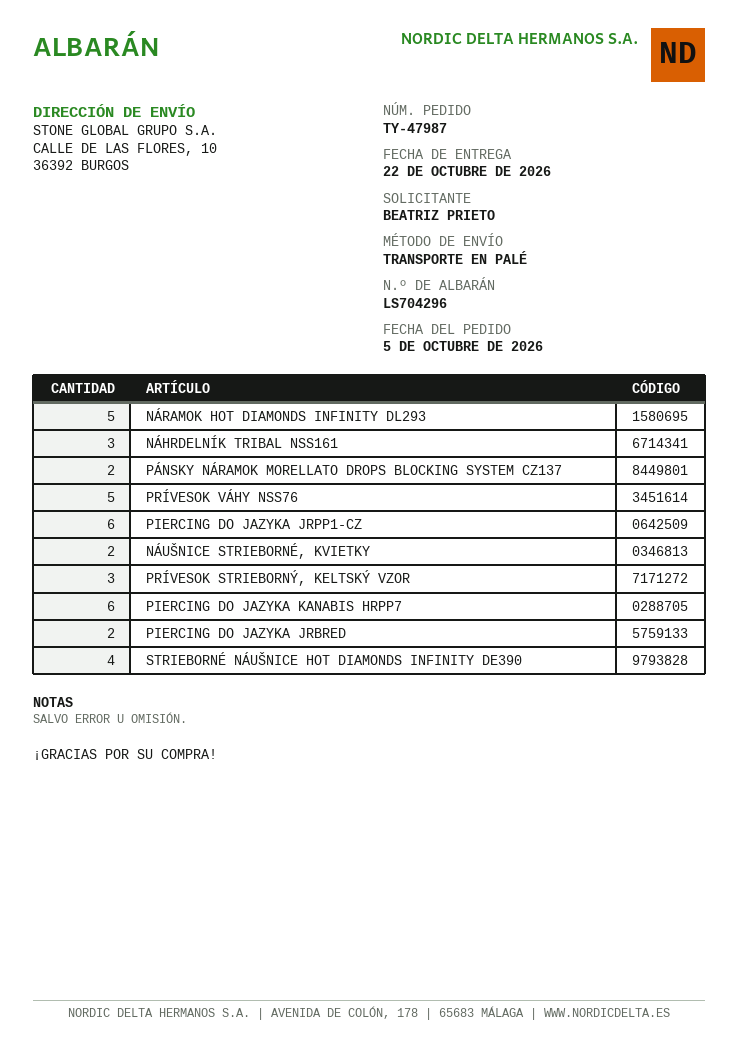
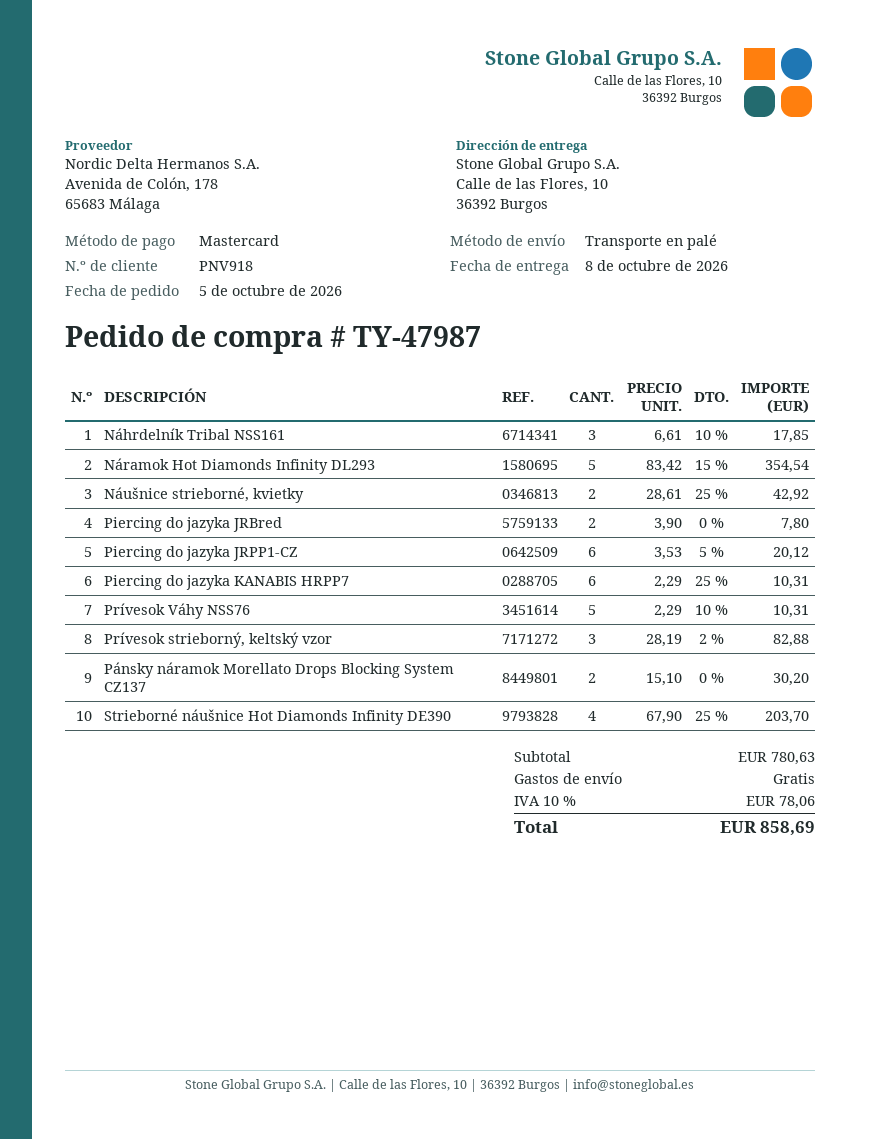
delivery date: 2026-10-22 -> 2026-10-08

